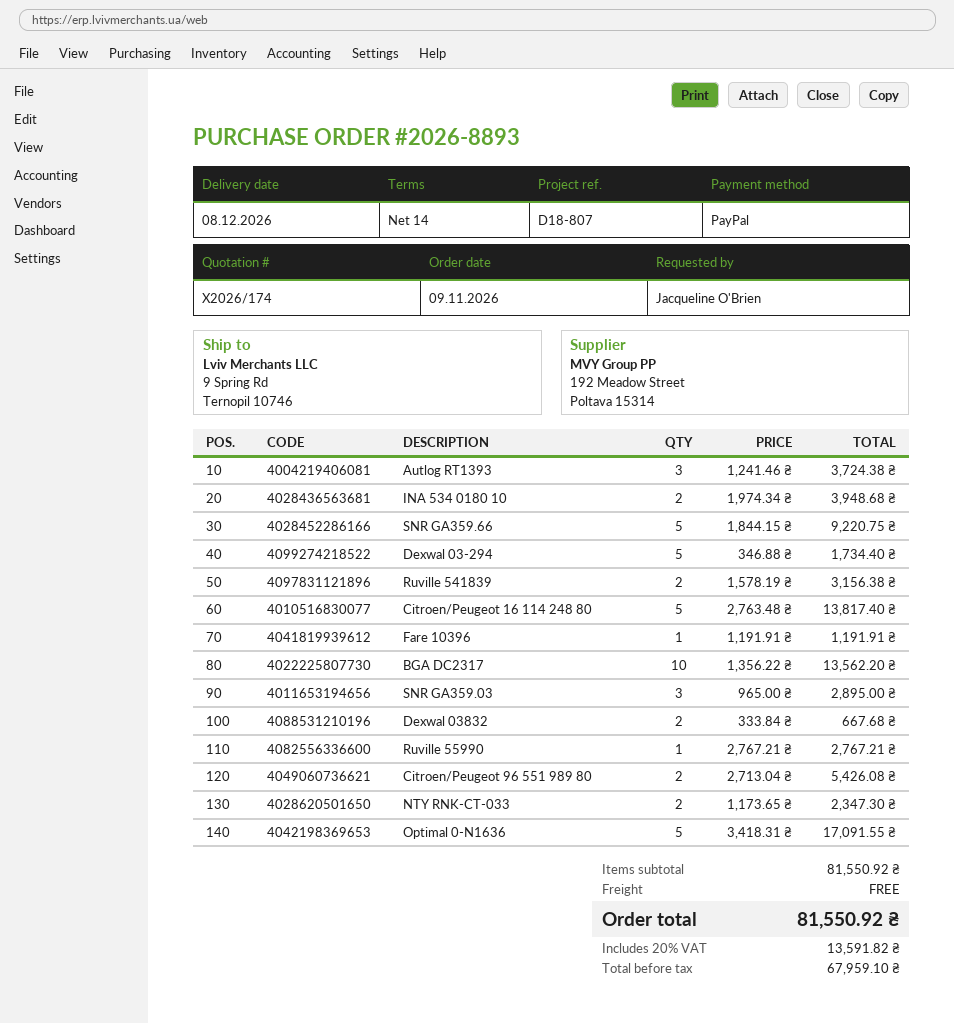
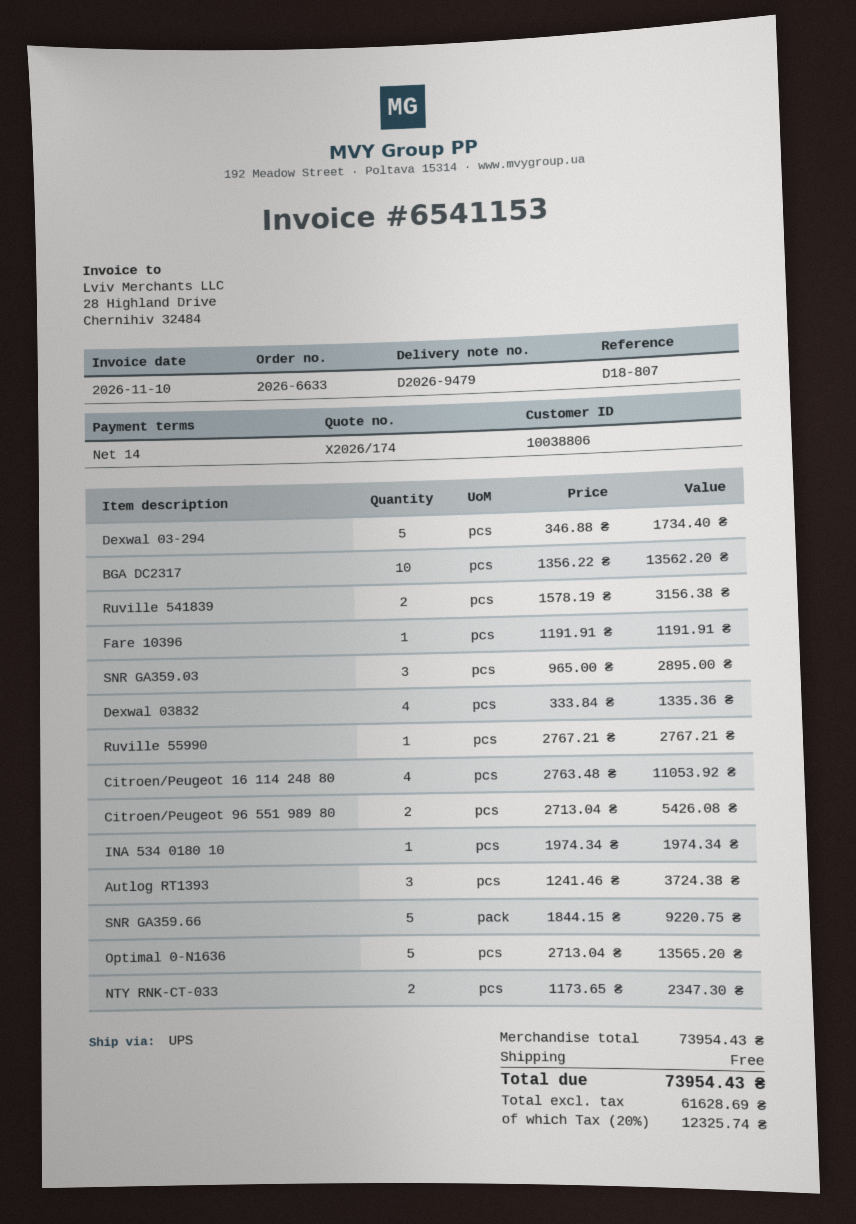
order number: 2026-8893 -> 2026-6633
INA 534 0180 10: 2 x 1974.34 = 3948.68 -> 1 x 1974.34 = 1974.34
Citroen/Peugeot 16 114 248 80: 5 x 2763.48 = 13817.40 -> 4 x 2763.48 = 11053.92
Dexwal 03832: 2 x 333.84 = 667.68 -> 4 x 333.84 = 1335.36
Optimal 0-N1636: 5 x 3418.31 = 17091.55 -> 5 x 2713.04 = 13565.20
subtotal: 81550.92 -> 73954.43
net: 67959.10 -> 61628.69
tax: 20% = 13591.82 -> 20% = 12325.74
total: 81550.92 -> 73954.43

